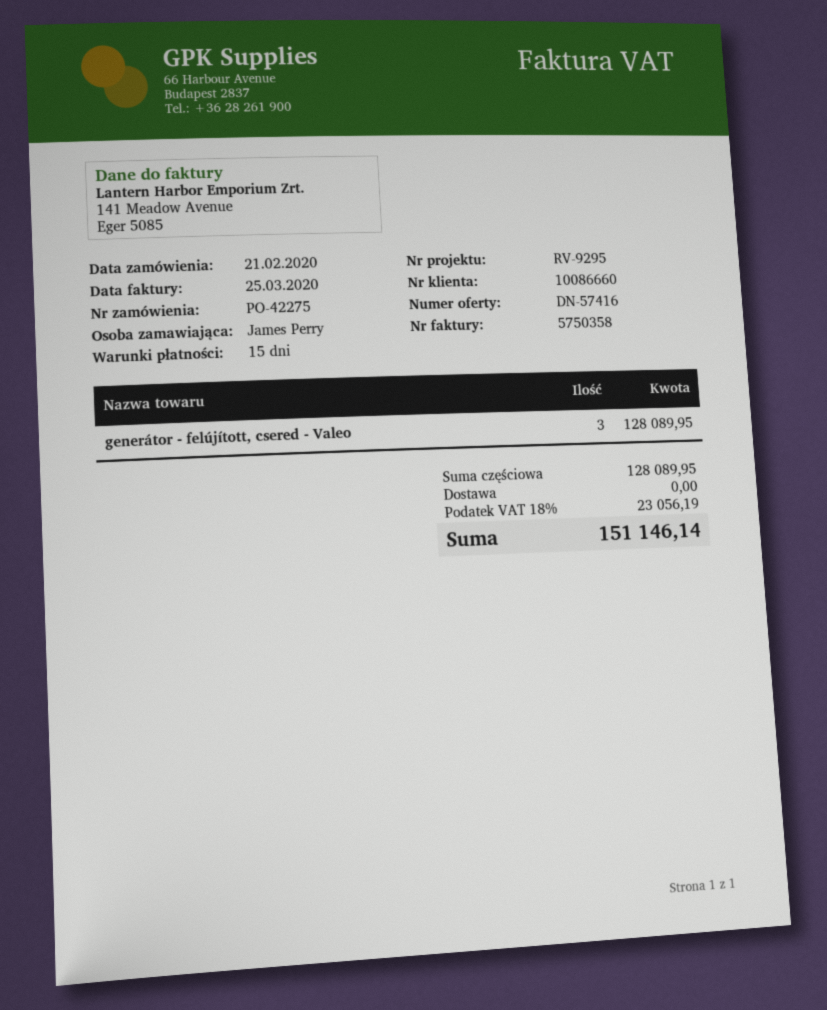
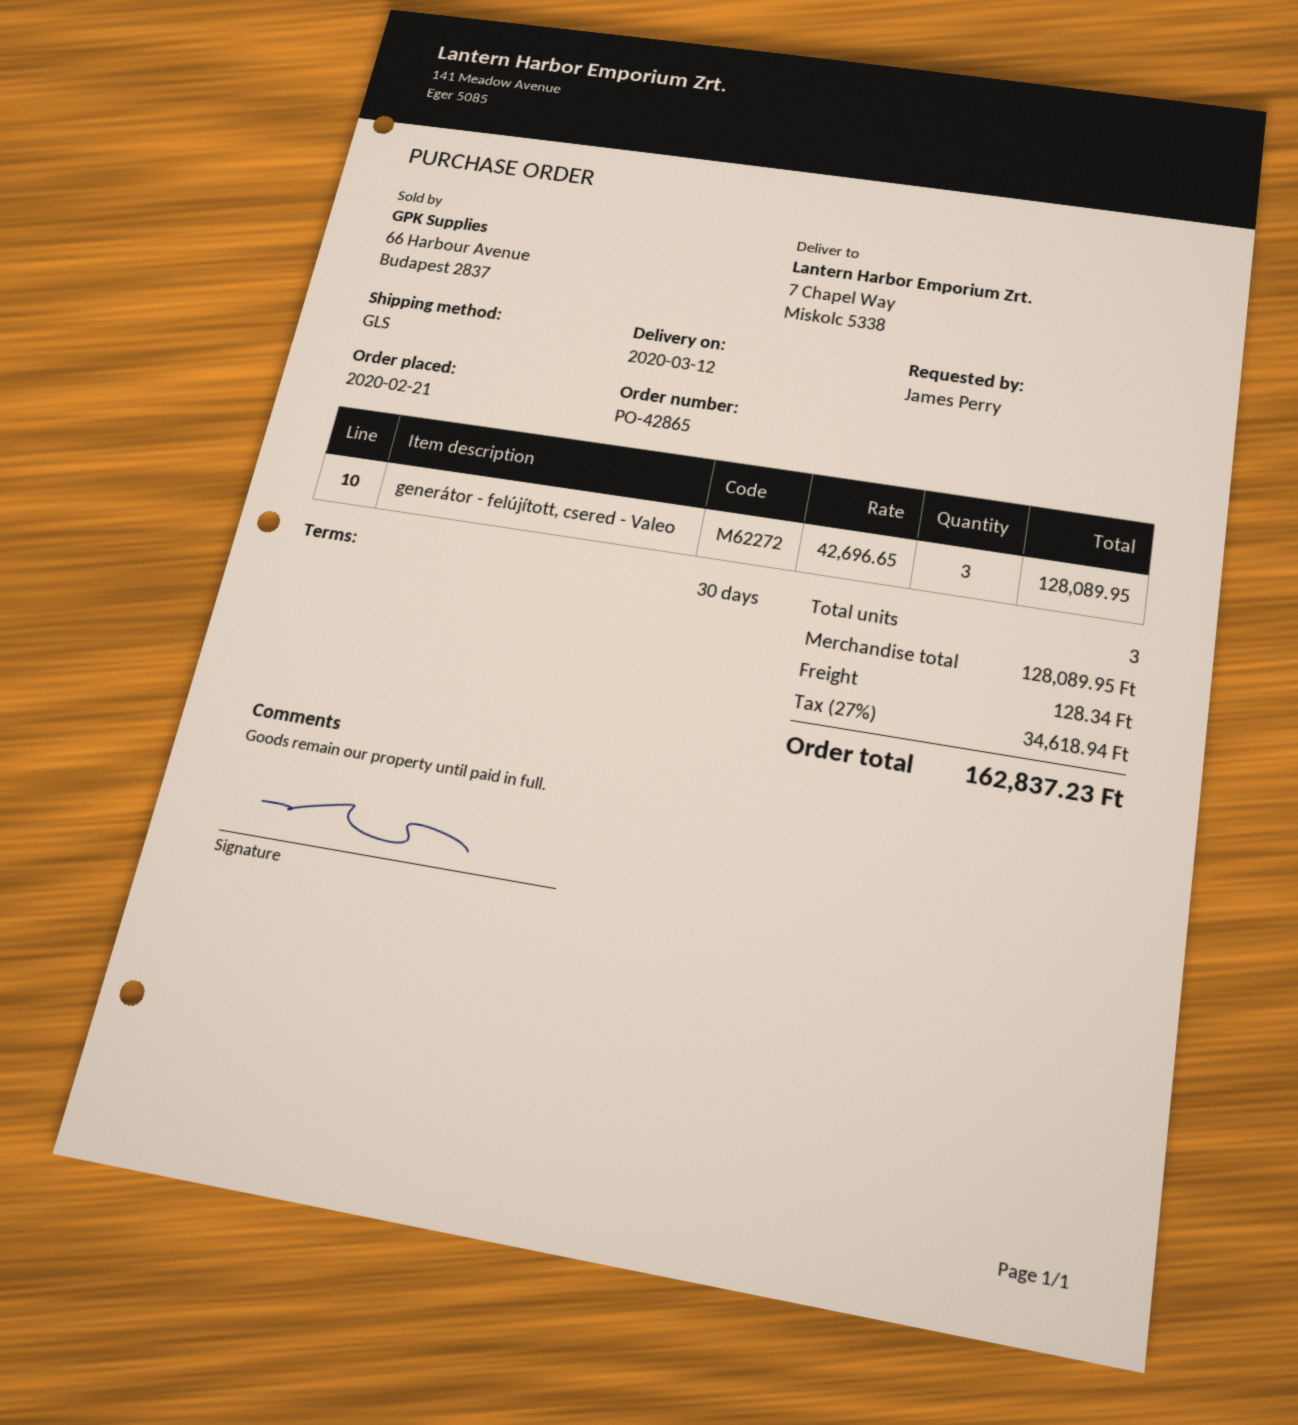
order number: PO-42275 -> PO-42865
payment terms: 15 days -> 30 days
shipping: 0.00 -> 128.34
tax: 18% = 23056.19 -> 27% = 34618.94
total: 151146.14 -> 162837.23

